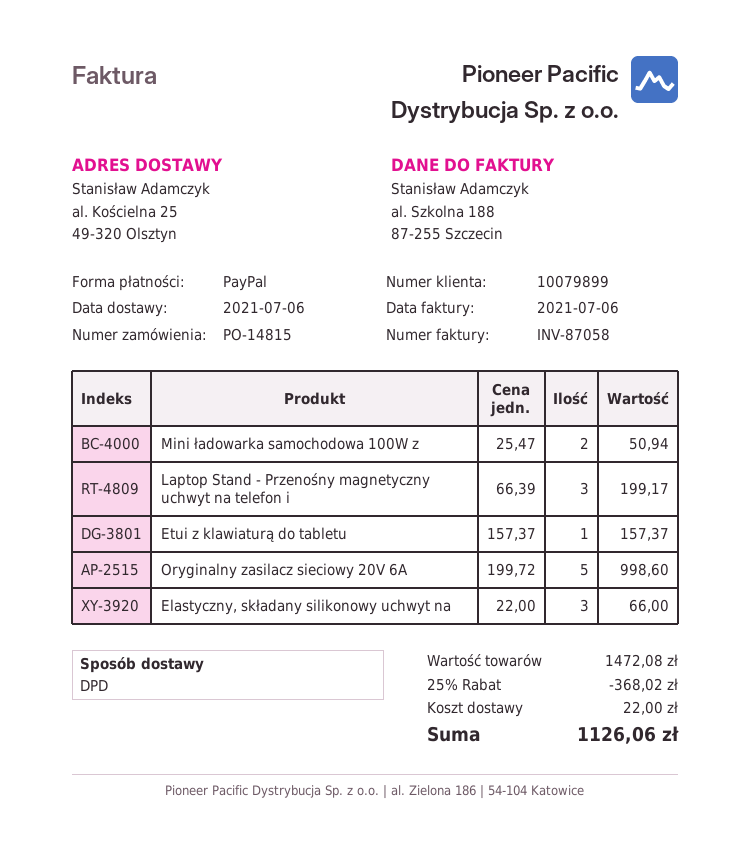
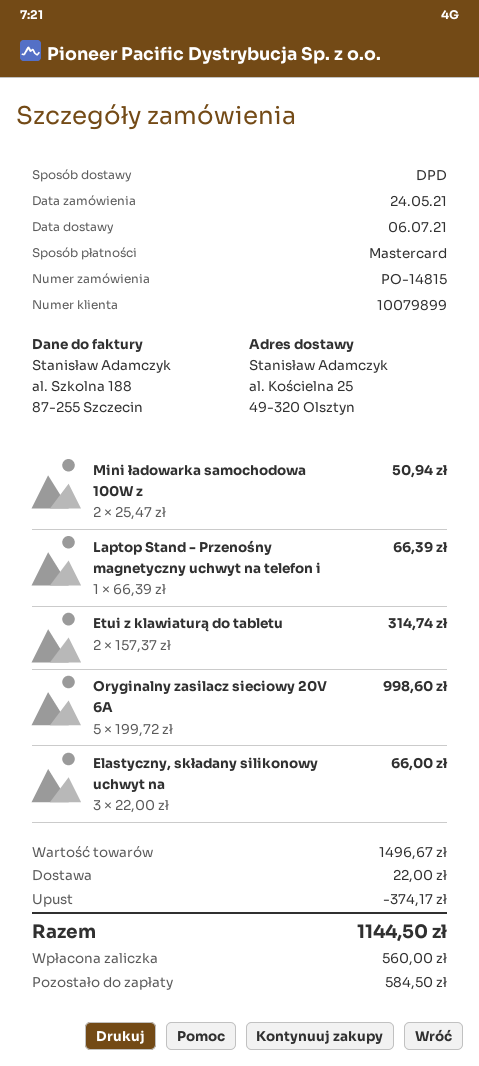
payment method: PayPal -> Mastercard
Laptop Stand - Przenośny magnetyczny uchwyt na telefon i: 3 x 66.39 = 199.17 -> 1 x 66.39 = 66.39
Etui z klawiaturą do tabletu: 1 x 157.37 = 157.37 -> 2 x 157.37 = 314.74
subtotal: 1472.08 -> 1496.67
discount: 368.02 -> 374.17
total: 1126.06 -> 1144.50

